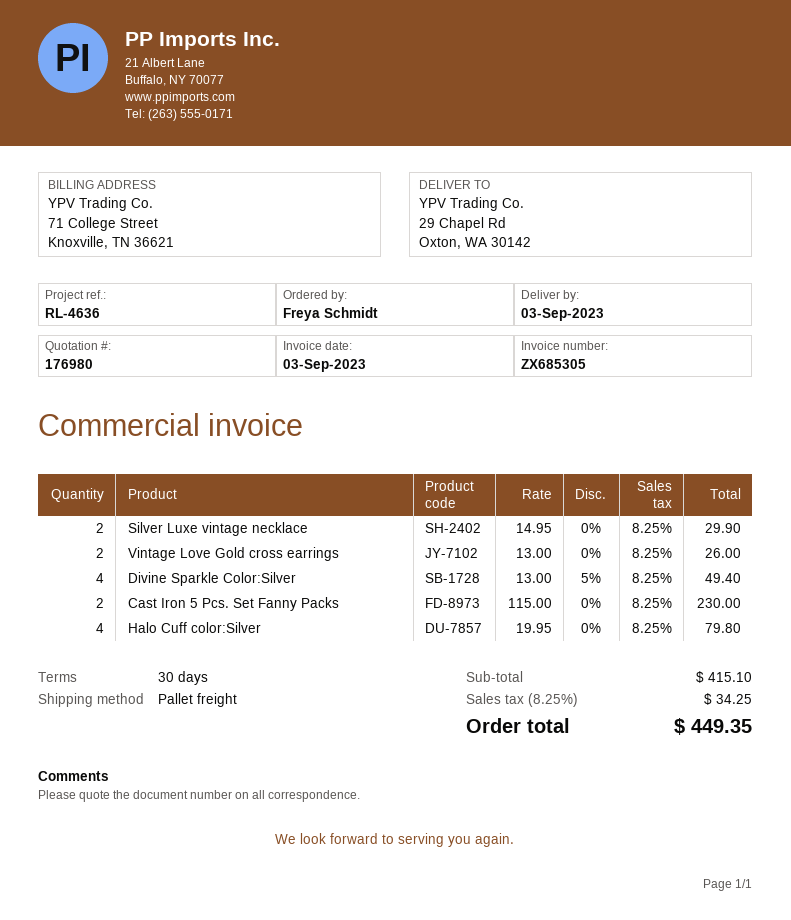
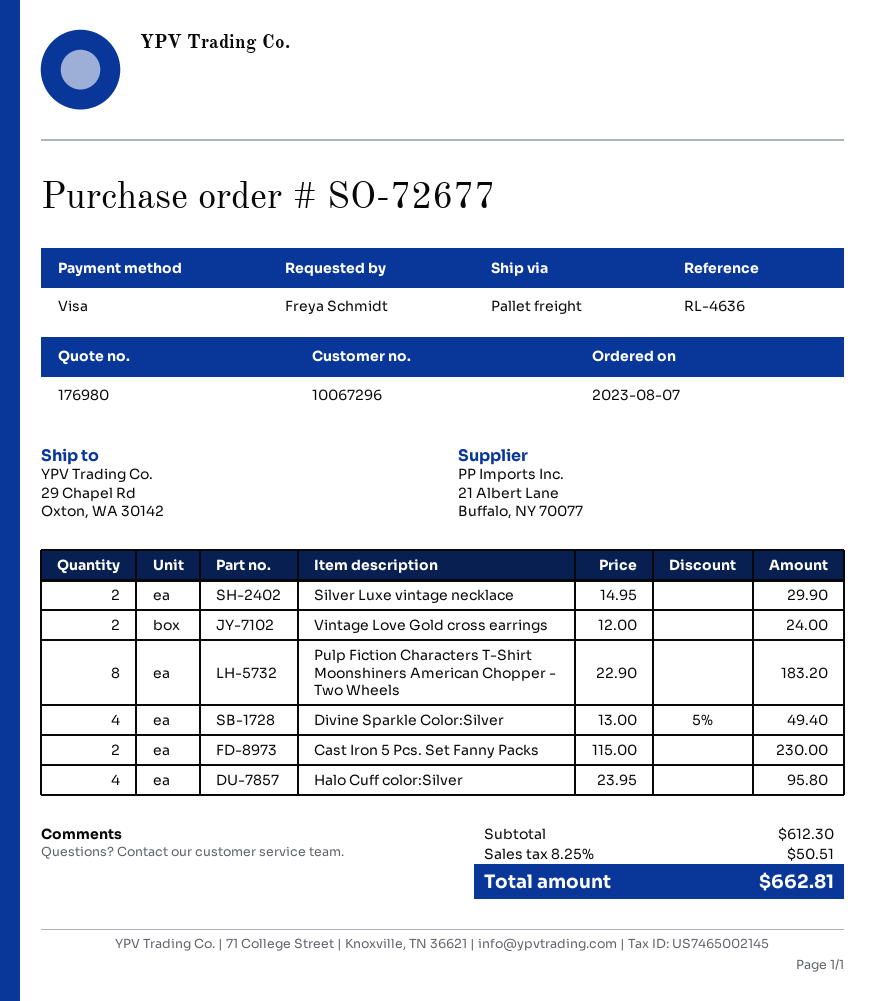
Vintage Love Gold cross earrings: 2 x 13.00 = 26.00 -> 2 x 12.00 = 24.00
Halo Cuff color:Silver: 4 x 19.95 = 79.80 -> 4 x 23.95 = 95.80
Pulp Fiction Characters T-Shirt Moonshiners American Chopper - Two Wheels: none -> 8 x 22.90 = 183.20
subtotal: 415.10 -> 612.30
tax: 8.25% = 34.25 -> 8.25% = 50.51
total: 449.35 -> 662.81

